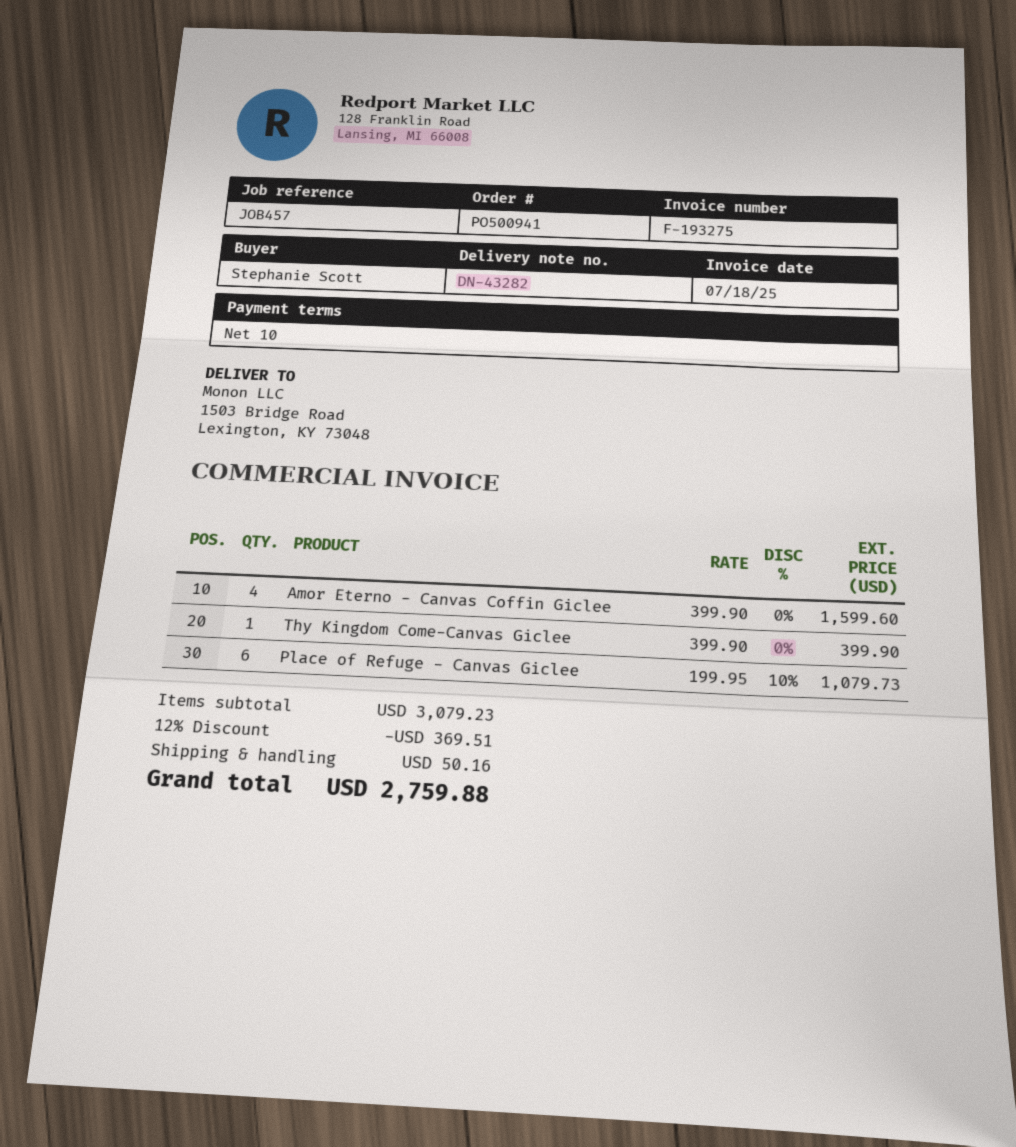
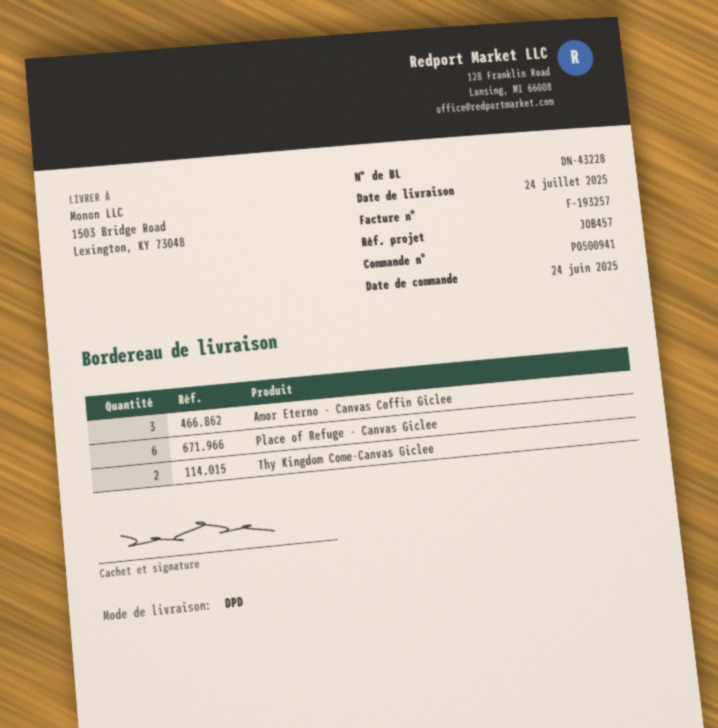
delivery note number: DN-43282 -> DN-43228
invoice number: F-193275 -> F-193257
Amor Eterno - Canvas Coffin Giclee: 4 -> 3
Thy Kingdom Come-Canvas Giclee: 1 -> 2

